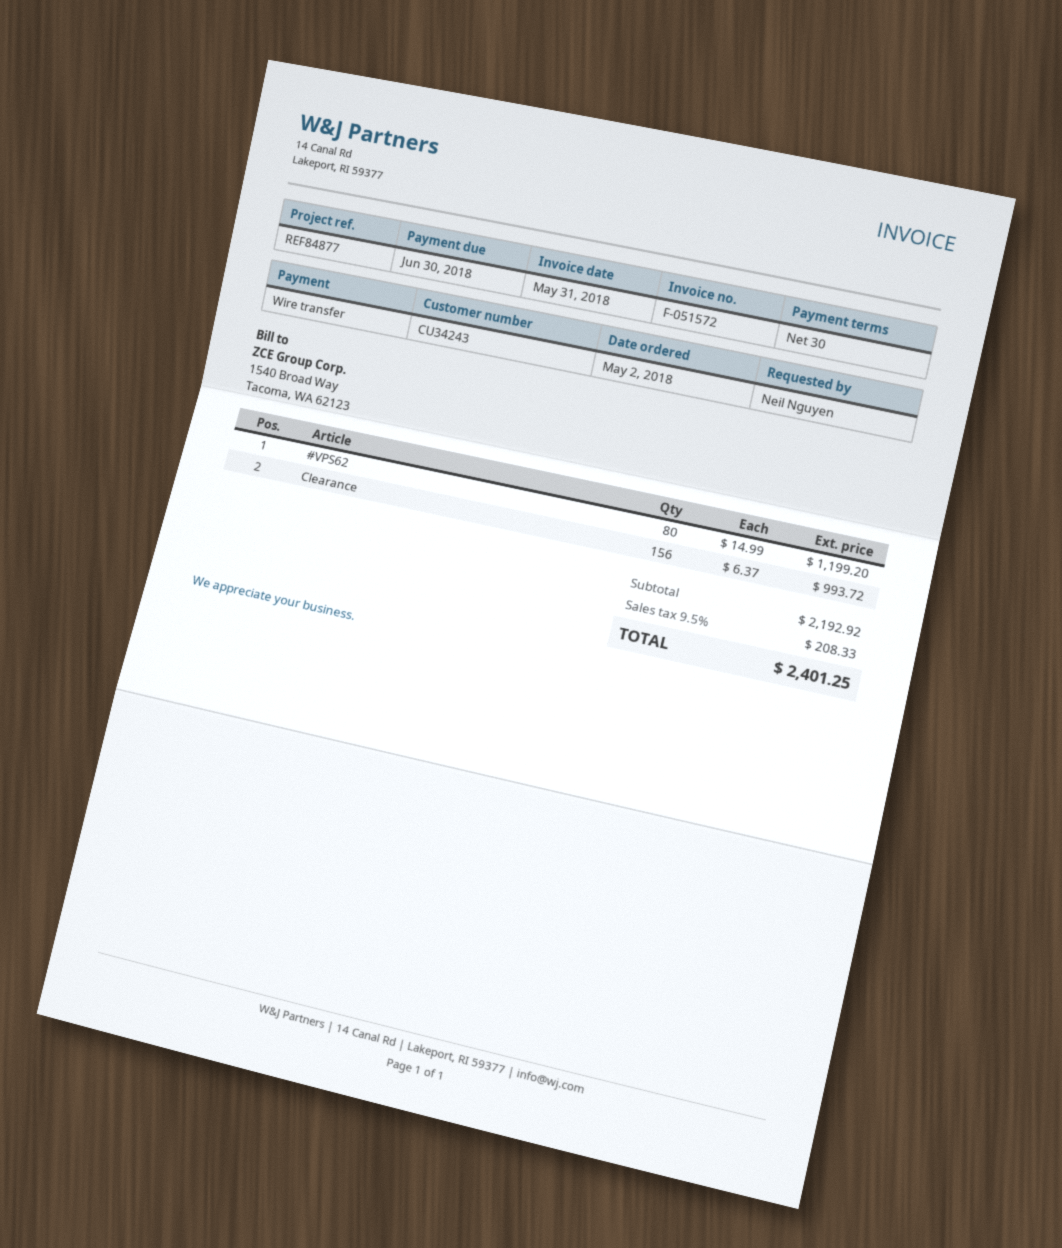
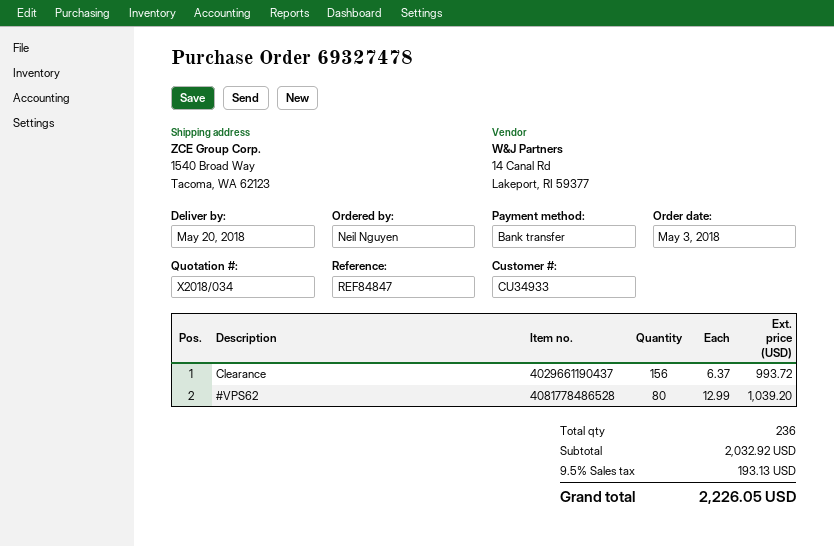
order date: 2018-05-02 -> 2018-05-03
customer number: CU34243 -> CU34933
reference: REF84877 -> REF84847
#VPS62: 80 x 14.99 = 1199.20 -> 80 x 12.99 = 1039.20
subtotal: 2192.92 -> 2032.92
tax: 9.5% = 208.33 -> 9.5% = 193.13
total: 2401.25 -> 2226.05

